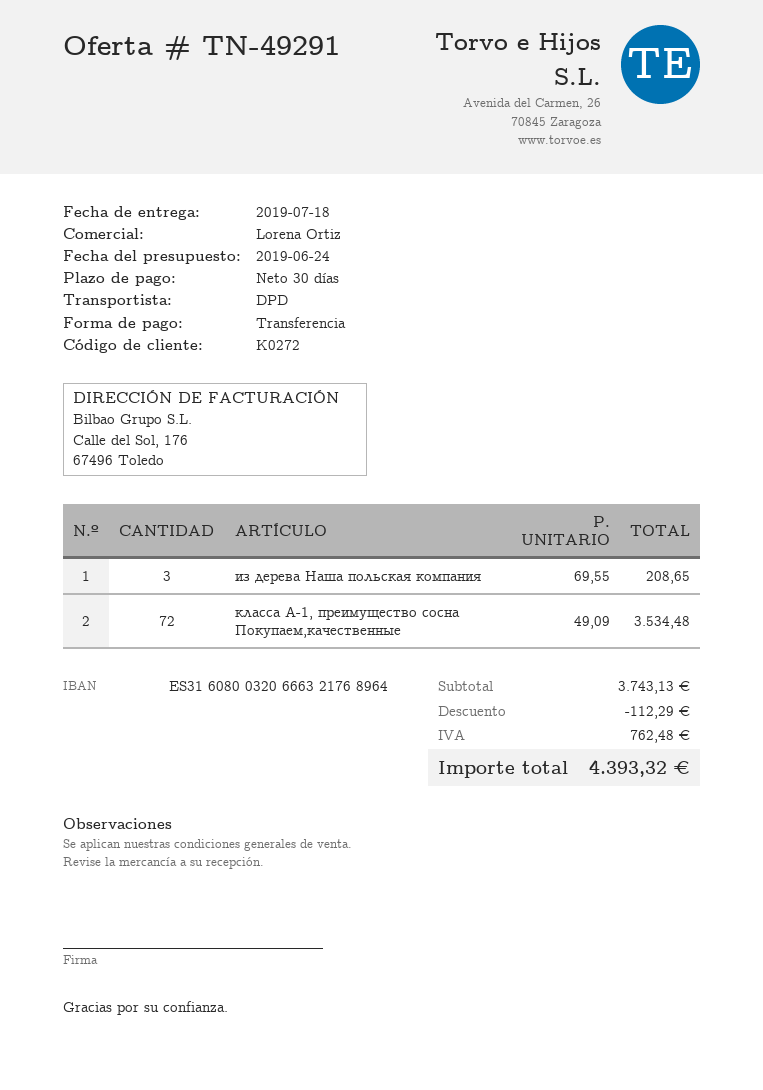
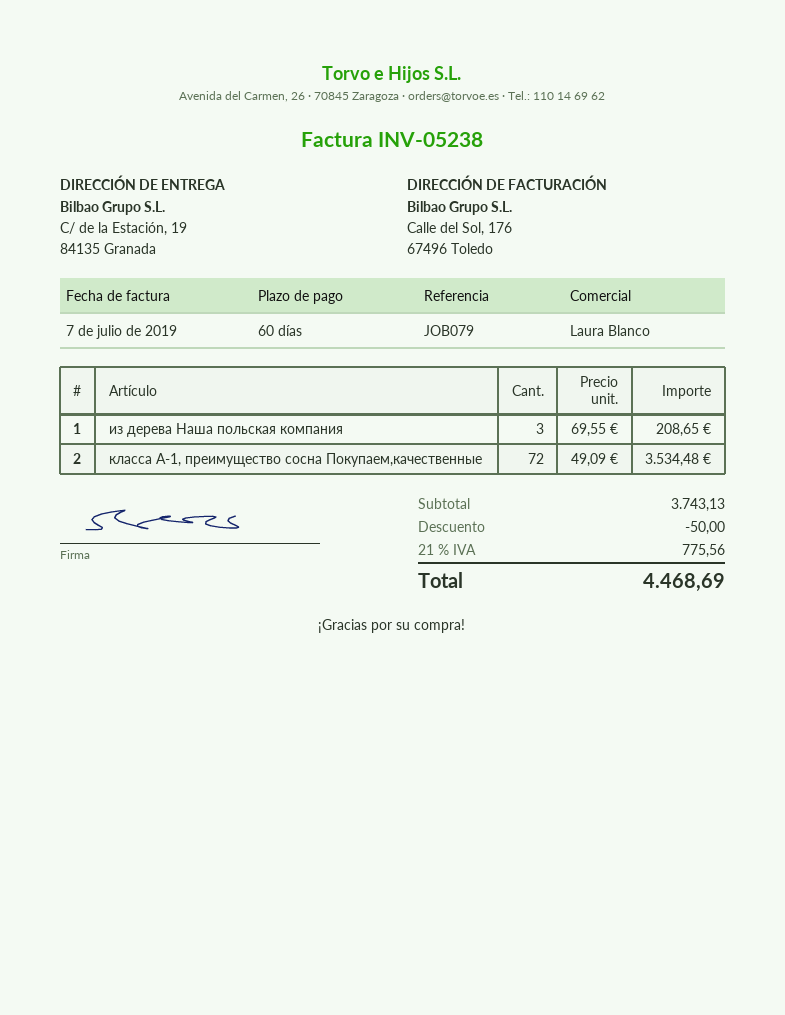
payment terms: 30 days -> 60 days
sales rep: Lorena Ortiz -> Laura Blanco
discount: 112.29 -> 50.00
tax: 762.48 -> 775.56
total: 4393.32 -> 4468.69

